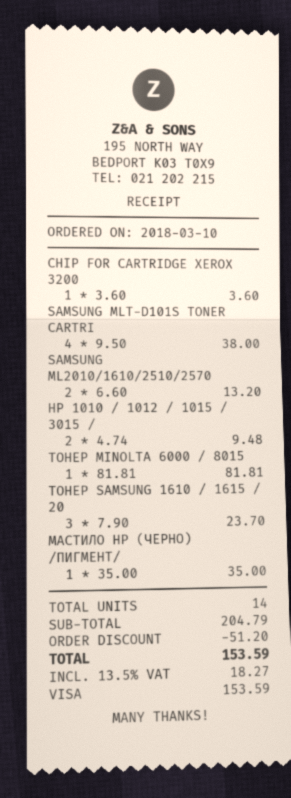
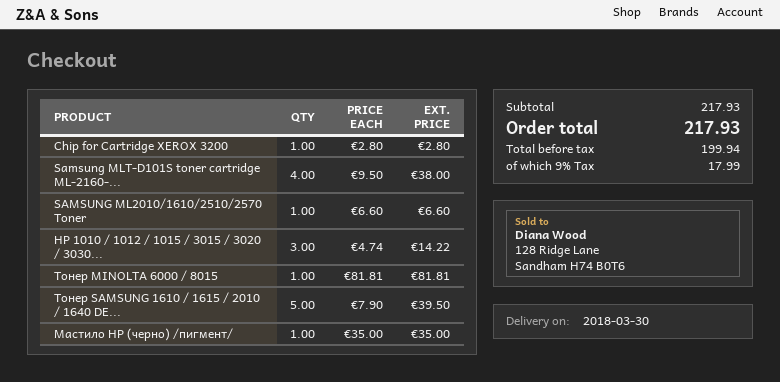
CHIP FOR CARTRIDGE XEROX 3200: 1 x 3.60 = 3.60 -> 1 x 2.80 = 2.80
SAMSUNG ML2010/1610/2510/2570: 2 x 6.60 = 13.20 -> 1 x 6.60 = 6.60
HP 1010 / 1012 / 1015 / 3015 /: 2 x 4.74 = 9.48 -> 3 x 4.74 = 14.22
ТОНЕР SAMSUNG 1610 / 1615 / 20: 3 x 7.90 = 23.70 -> 5 x 7.90 = 39.50
subtotal: 204.79 -> 217.93
discount: 51.20 -> none
tax: 13.5% = 18.27 -> 9% = 17.99
total: 153.59 -> 217.93

